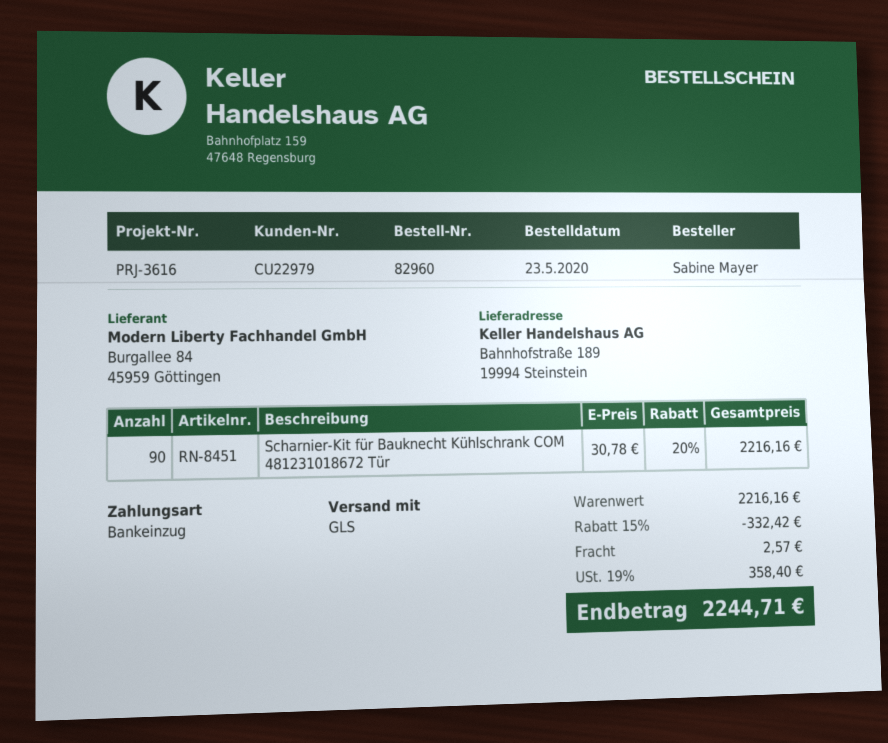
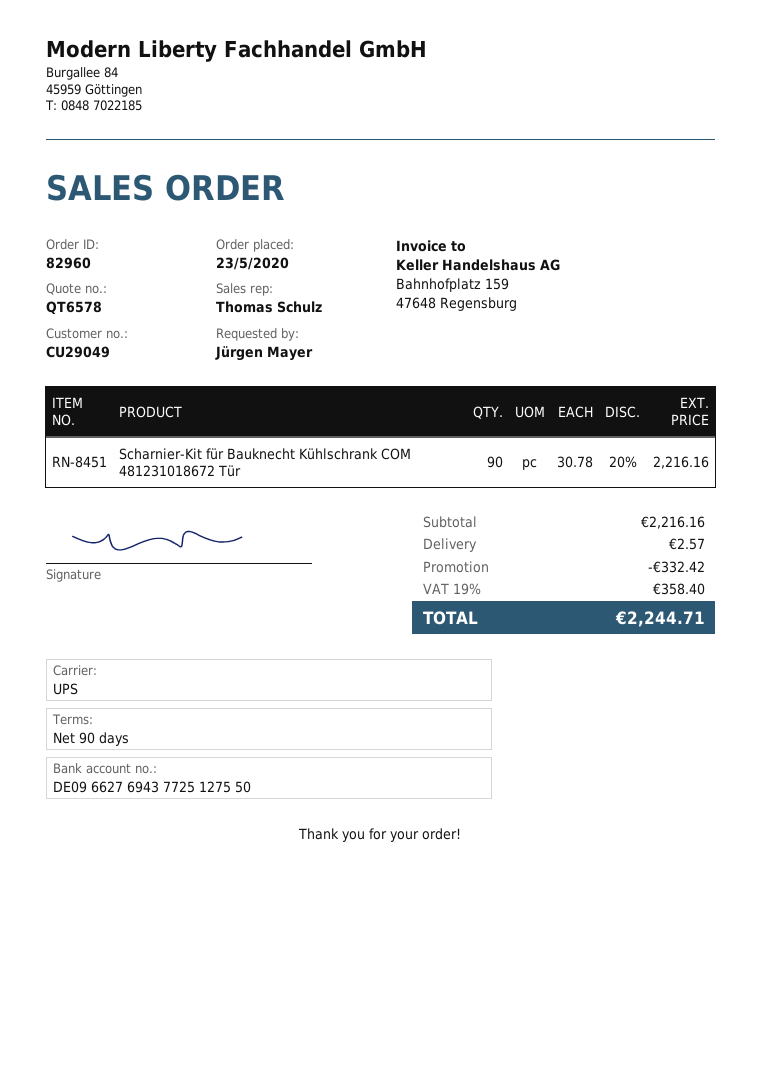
customer number: CU22979 -> CU29049
ordered by: Sabine Mayer -> Jürgen Mayer
shipping method: GLS -> UPS

